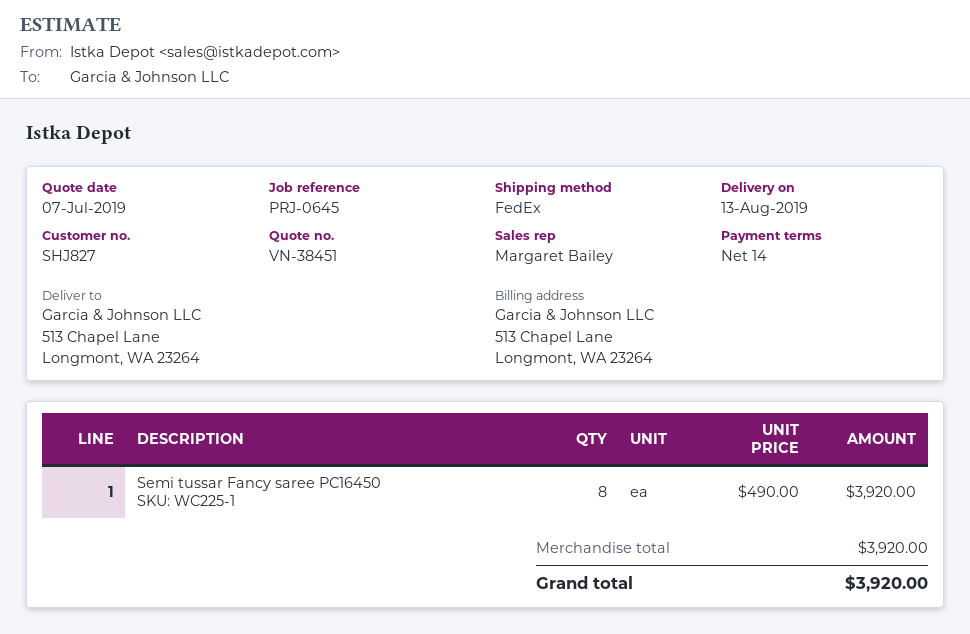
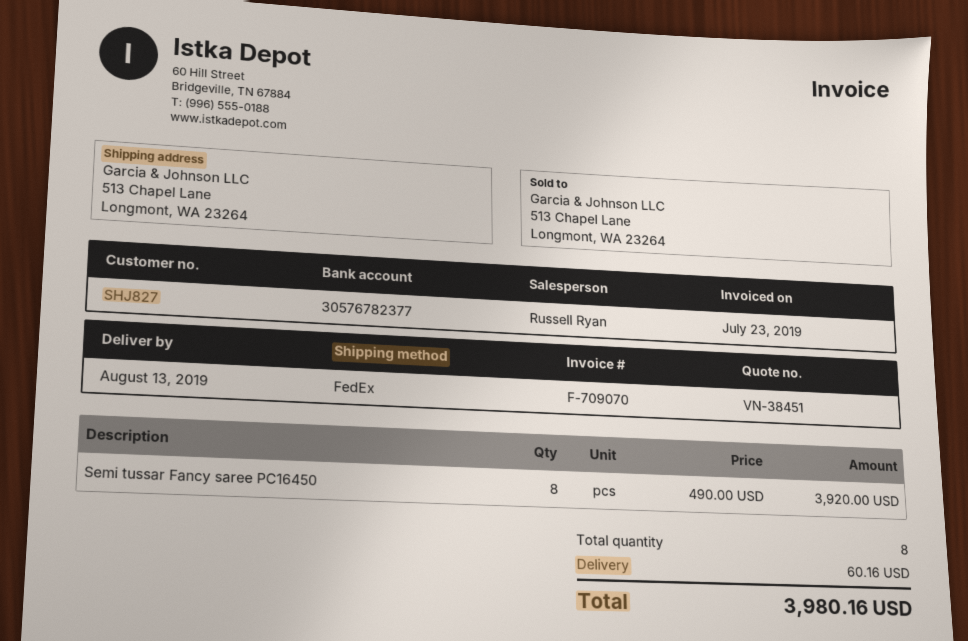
sales rep: Margaret Bailey -> Russell Ryan
shipping: none -> 60.16
total: 3920.00 -> 3980.16

